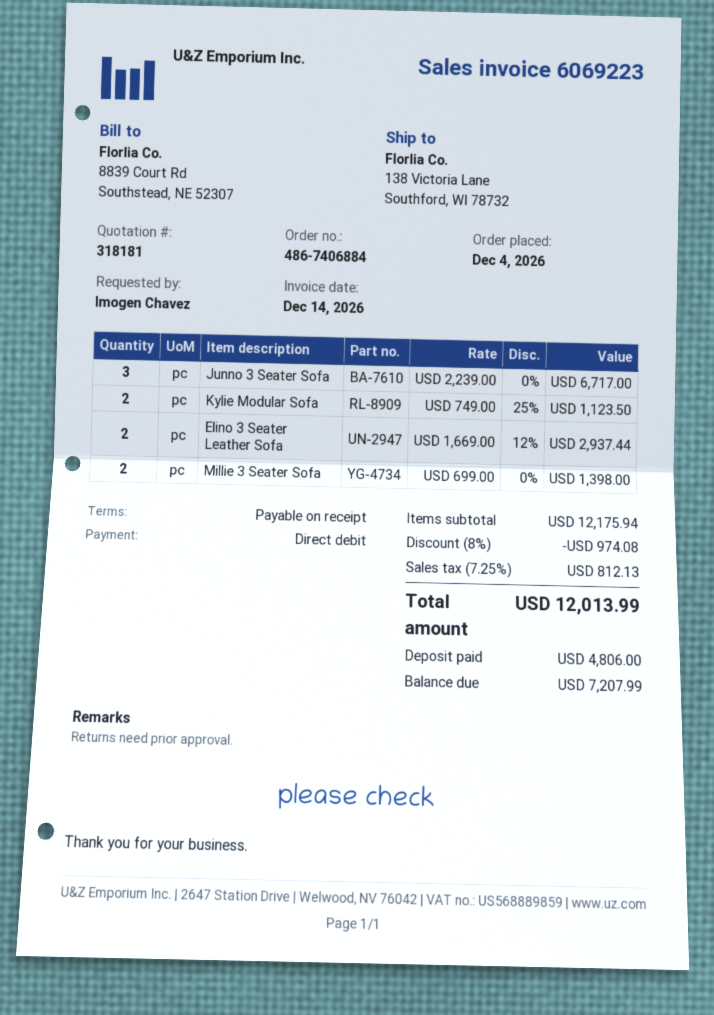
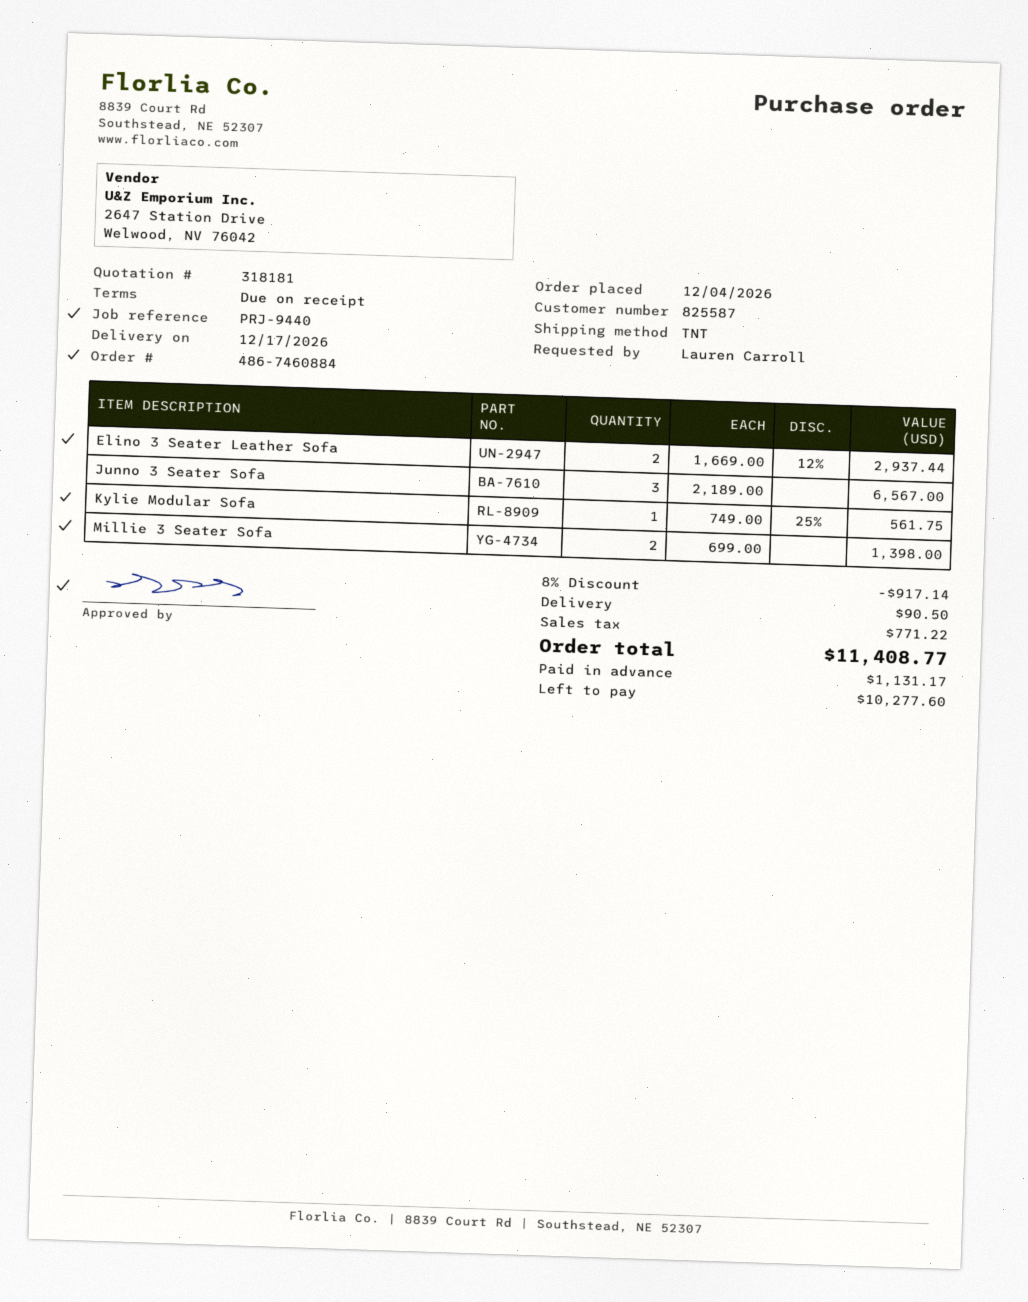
order number: 486-7406884 -> 486-7460884
ordered by: Imogen Chavez -> Lauren Carroll
Junno 3 Seater Sofa: 3 x 2239.00 = 6717.00 -> 3 x 2189.00 = 6567.00
Kylie Modular Sofa: 2 x 749.00 - 25% = 1123.50 -> 1 x 749.00 - 25% = 561.75
discount: 8% = 974.08 -> 8% = 917.14
shipping: none -> 90.50
tax: 812.13 -> 771.22
total: 12013.99 -> 11408.77
deposit: 4806.00 -> 1131.17
balance: 7207.99 -> 10277.60

